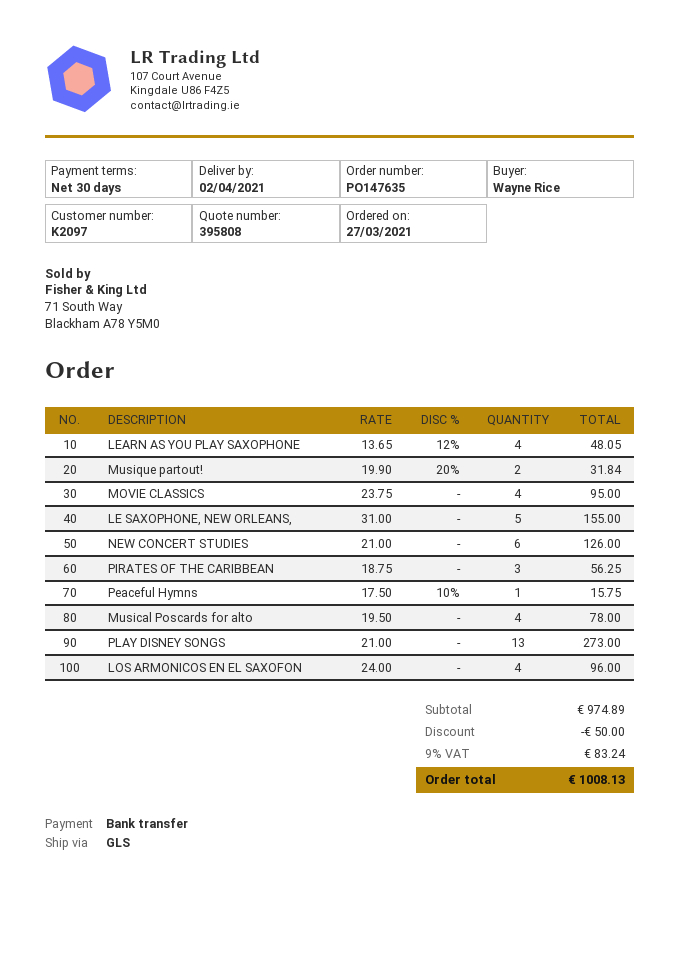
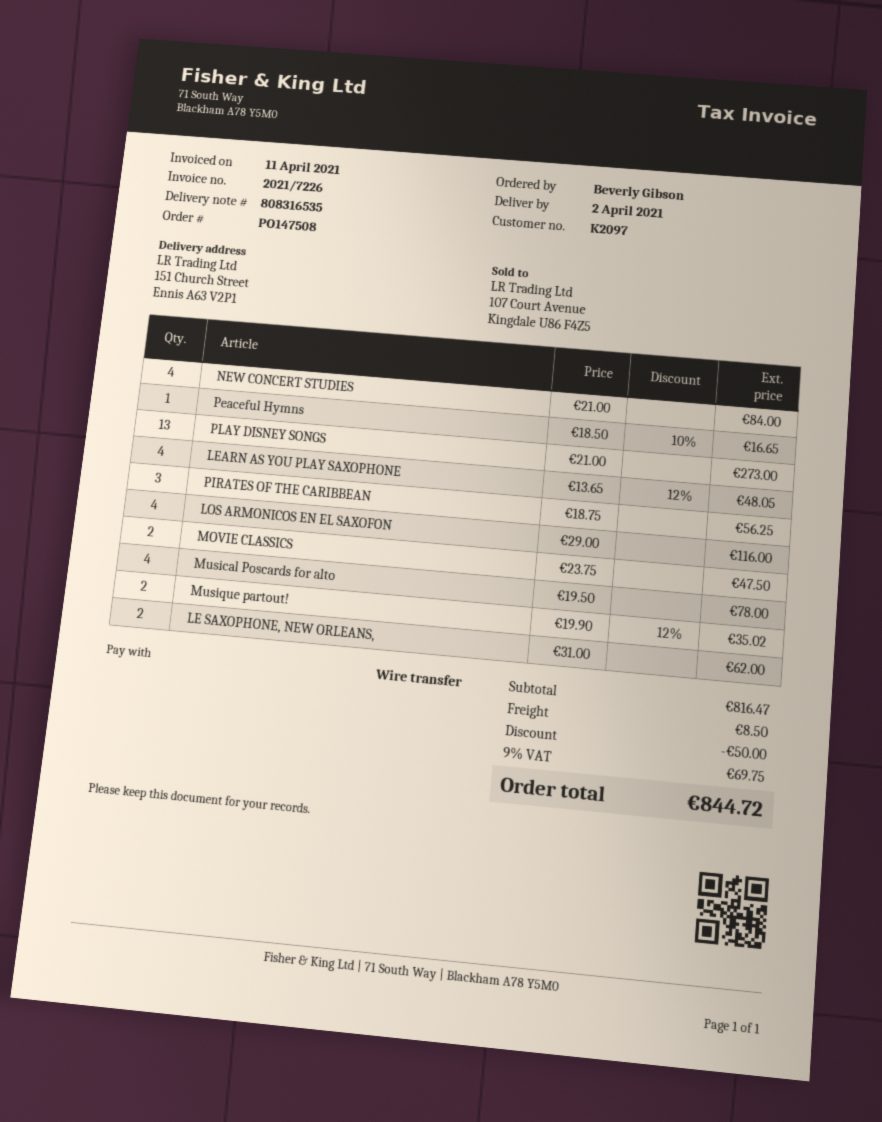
order number: PO147635 -> PO147508
ordered by: Wayne Rice -> Beverly Gibson
Musique partout!: 2 x 19.90 - 20% = 31.84 -> 2 x 19.90 - 12% = 35.02
MOVIE CLASSICS: 4 x 23.75 = 95.00 -> 2 x 23.75 = 47.50
LE SAXOPHONE, NEW ORLEANS,: 5 x 31.00 = 155.00 -> 2 x 31.00 = 62.00
NEW CONCERT STUDIES: 6 x 21.00 = 126.00 -> 4 x 21.00 = 84.00
Peaceful Hymns: 1 x 17.50 - 10% = 15.75 -> 1 x 18.50 - 10% = 16.65
LOS ARMONICOS EN EL SAXOFON: 4 x 24.00 = 96.00 -> 4 x 29.00 = 116.00
subtotal: 974.89 -> 816.47
shipping: none -> 8.50
tax: 9% = 83.24 -> 9% = 69.75
total: 1008.13 -> 844.72

